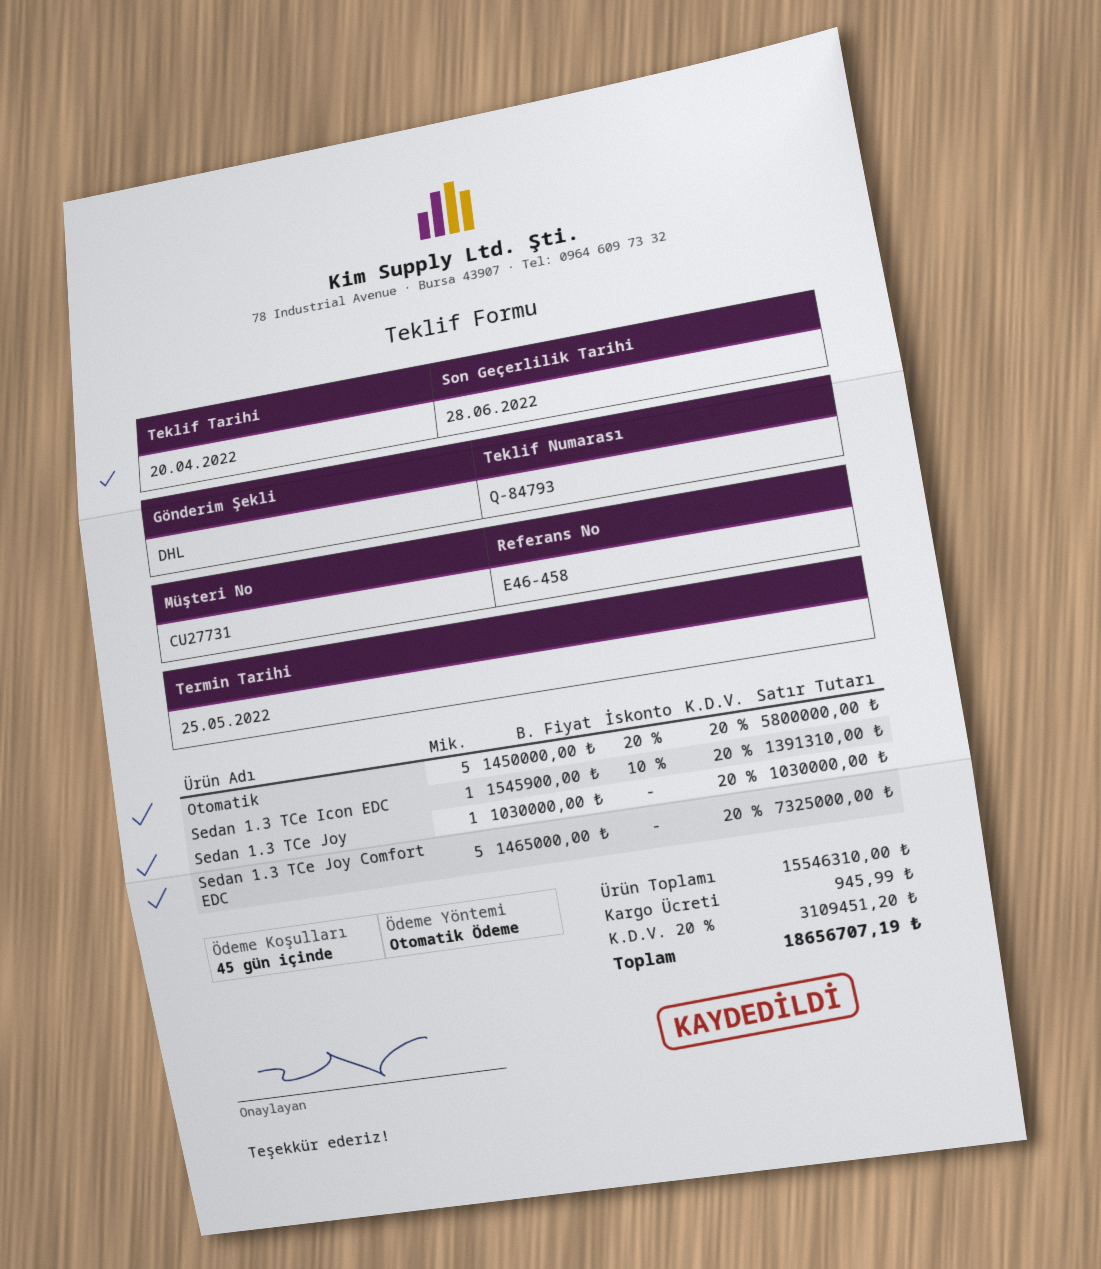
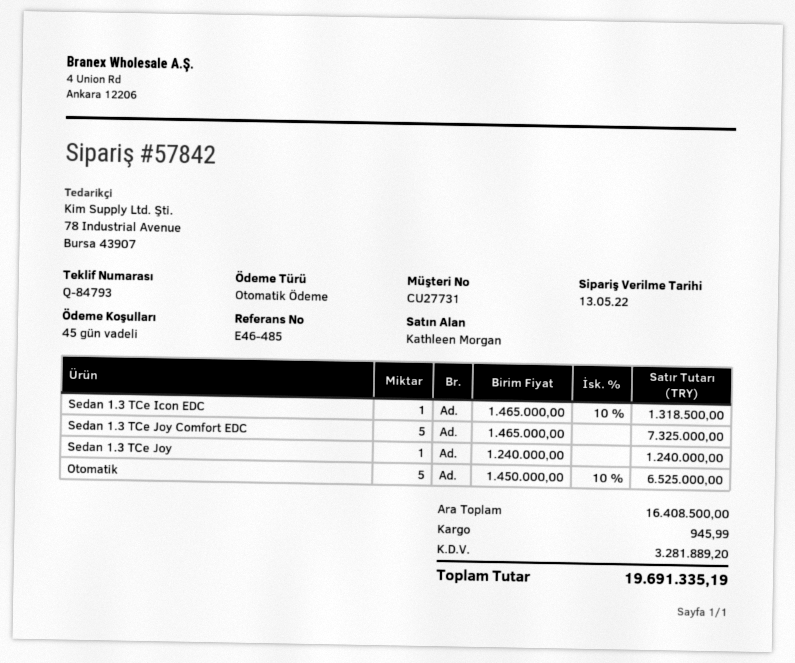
reference: E46-458 -> E46-485
Otomatik: 5 x 1450000.00 - 20% = 5800000.00 -> 5 x 1450000.00 - 10% = 6525000.00
Sedan 1.3 TCe Icon EDC: 1 x 1545900.00 - 10% = 1391310.00 -> 1 x 1465000.00 - 10% = 1318500.00
Sedan 1.3 TCe Joy: 1 x 1030000.00 = 1030000.00 -> 1 x 1240000.00 = 1240000.00
subtotal: 15546310.00 -> 16408500.00
tax: 3109451.20 -> 3281889.20
total: 18656707.19 -> 19691335.19

